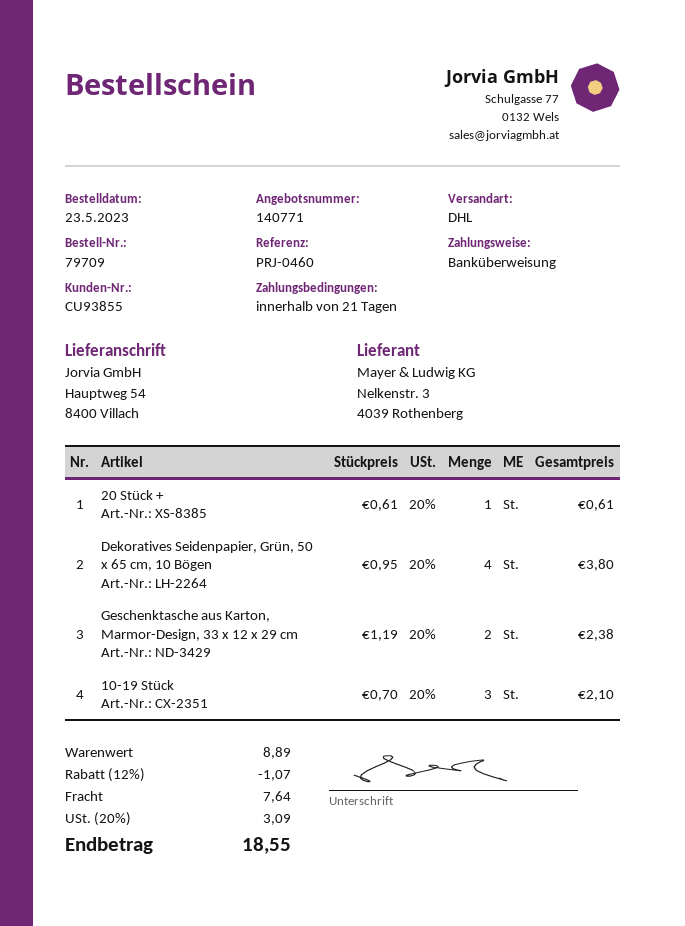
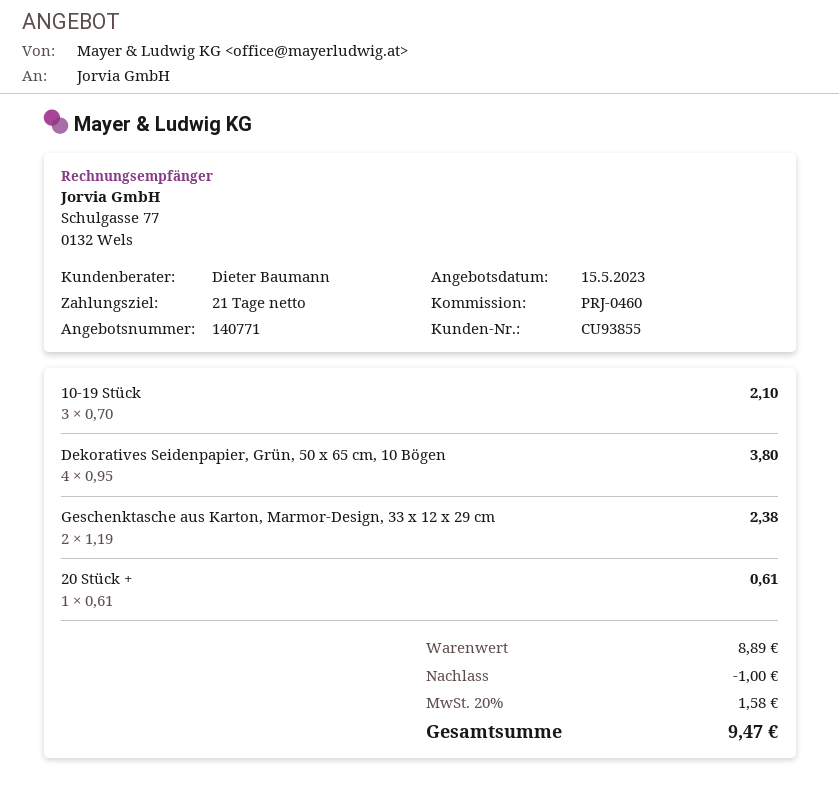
discount: 1.07 -> 1.00
shipping: 7.64 -> none
tax: 20% = 3.09 -> 20% = 1.58
total: 18.55 -> 9.47

